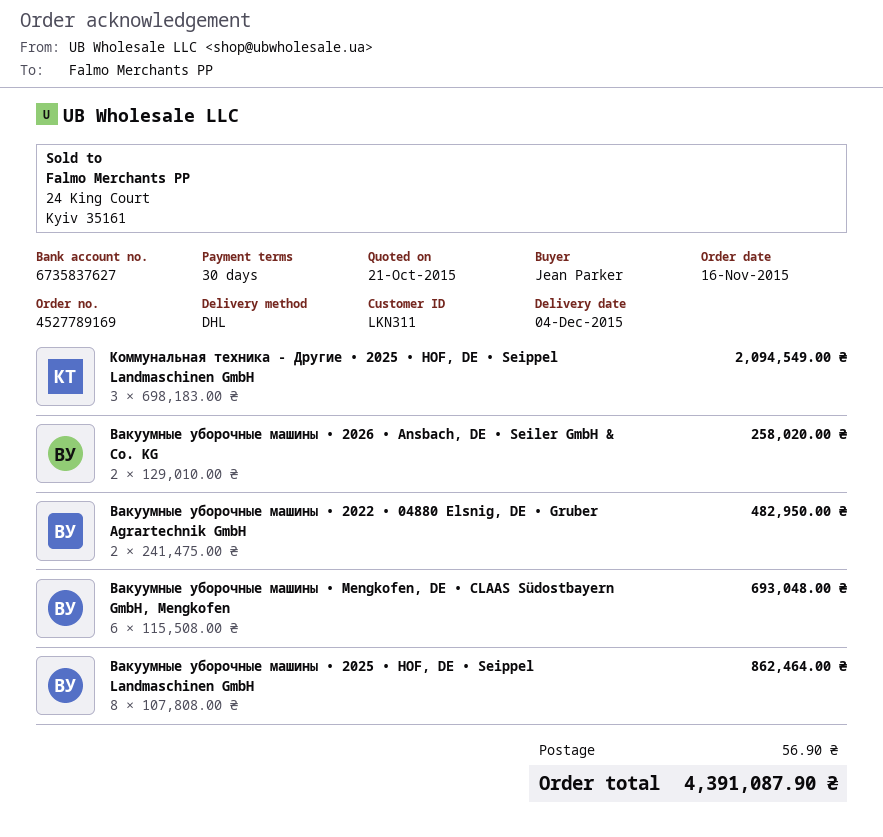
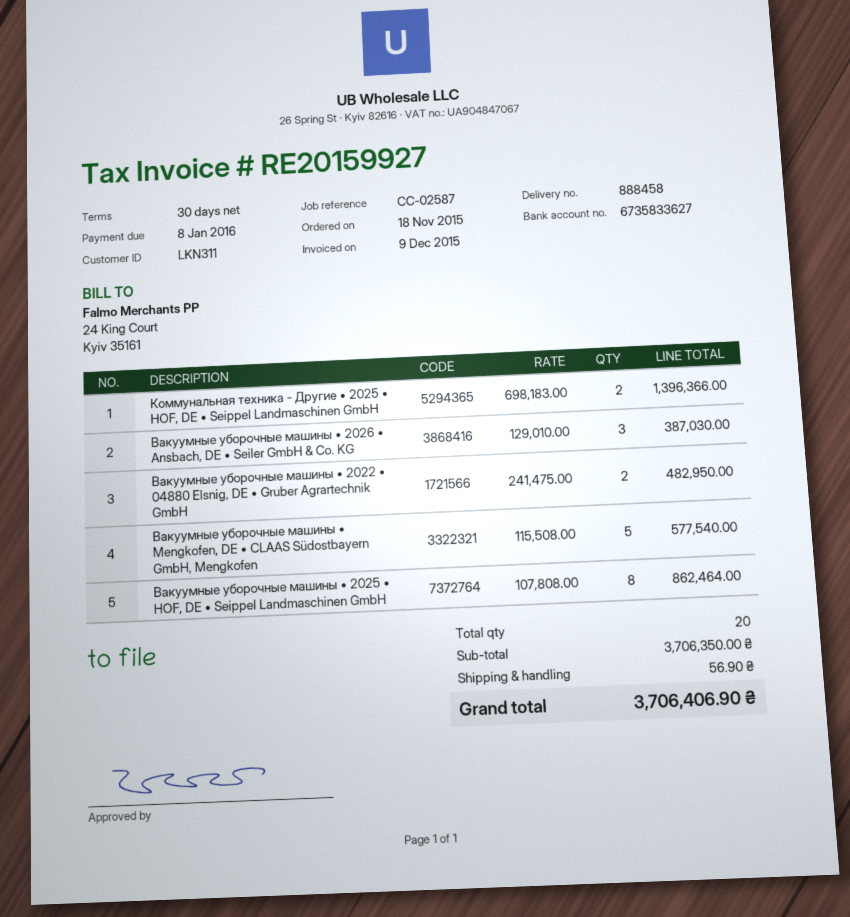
order date: 2015-11-16 -> 2015-11-18
bank account: 6735837627 -> 6735833627
Коммунальная техника - Другие • 2025 • HOF, DE • Seippel Landmaschinen GmbH: 3 x 698183.00 = 2094549.00 -> 2 x 698183.00 = 1396366.00
Вакуумные уборочные машины • 2026 • Ansbach, DE • Seiler GmbH & Co. KG: 2 x 129010.00 = 258020.00 -> 3 x 129010.00 = 387030.00
Вакуумные уборочные машины • Mengkofen, DE • CLAAS Südostbayern GmbH, Mengkofen: 6 x 115508.00 = 693048.00 -> 5 x 115508.00 = 577540.00
total: 4391087.90 -> 3706406.90

